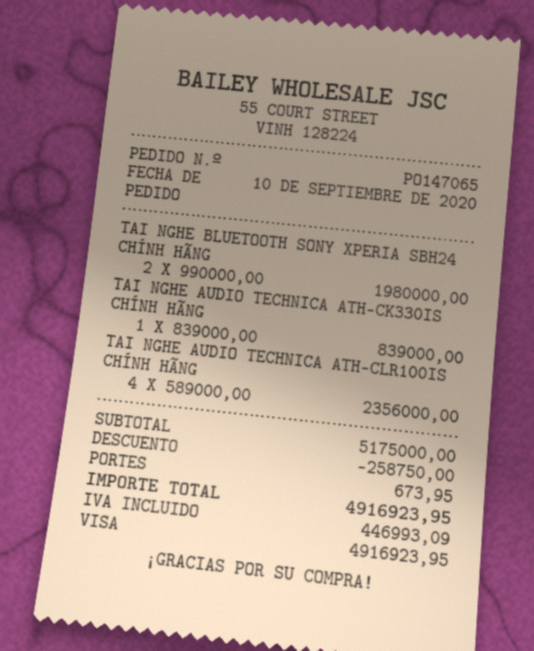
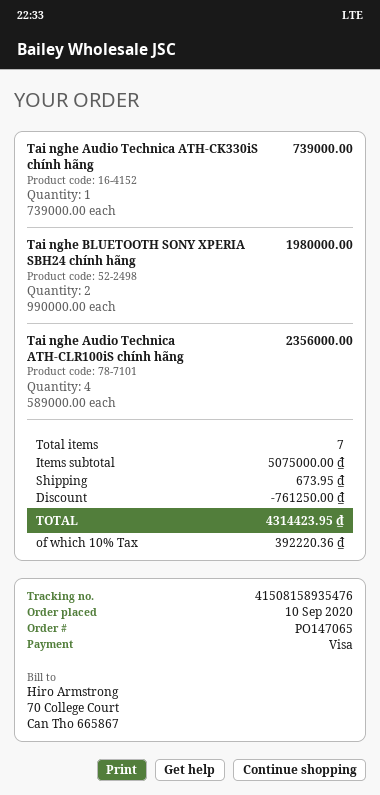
TAI NGHE AUDIO TECHNICA ATH-CK330IS CHÍNH HÃNG: 1 x 839000.00 = 839000.00 -> 1 x 739000.00 = 739000.00
subtotal: 5175000.00 -> 5075000.00
discount: 258750.00 -> 761250.00
tax: 446993.09 -> 392220.36
total: 4916923.95 -> 4314423.95

